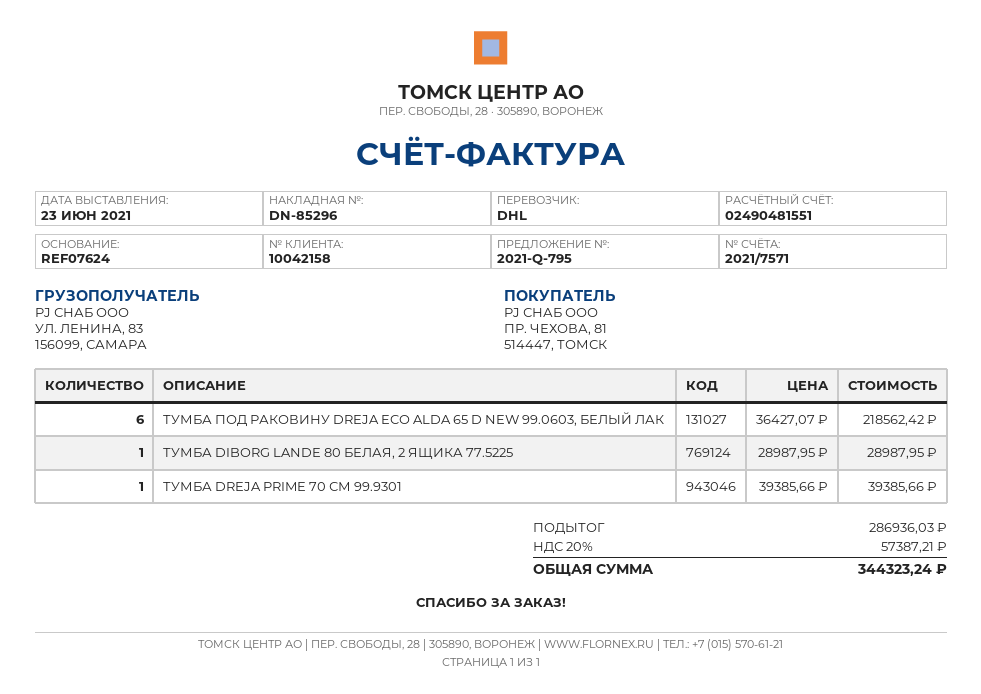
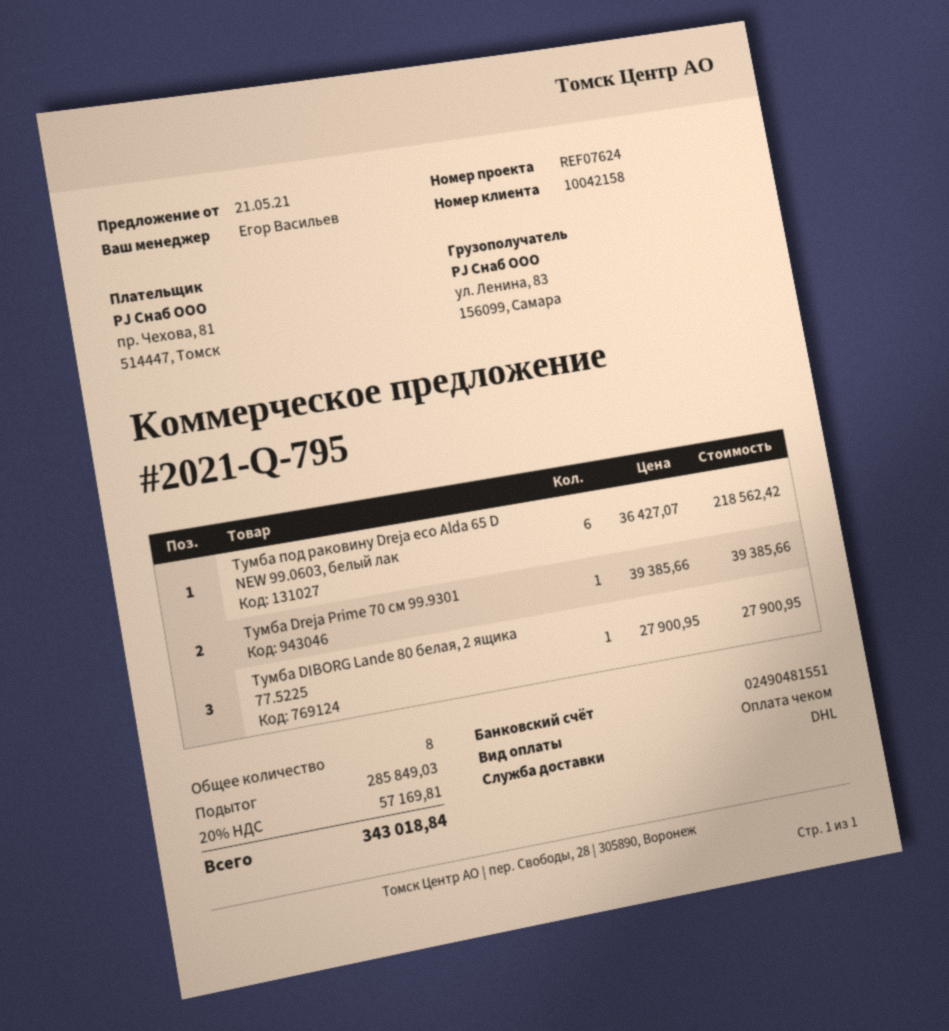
ТУМБА DIBORG LANDE 80 БЕЛАЯ, 2 ЯЩИКА 77.5225: 1 x 28987.95 = 28987.95 -> 1 x 27900.95 = 27900.95
subtotal: 286936.03 -> 285849.03
tax: 20% = 57387.21 -> 20% = 57169.81
total: 344323.24 -> 343018.84

